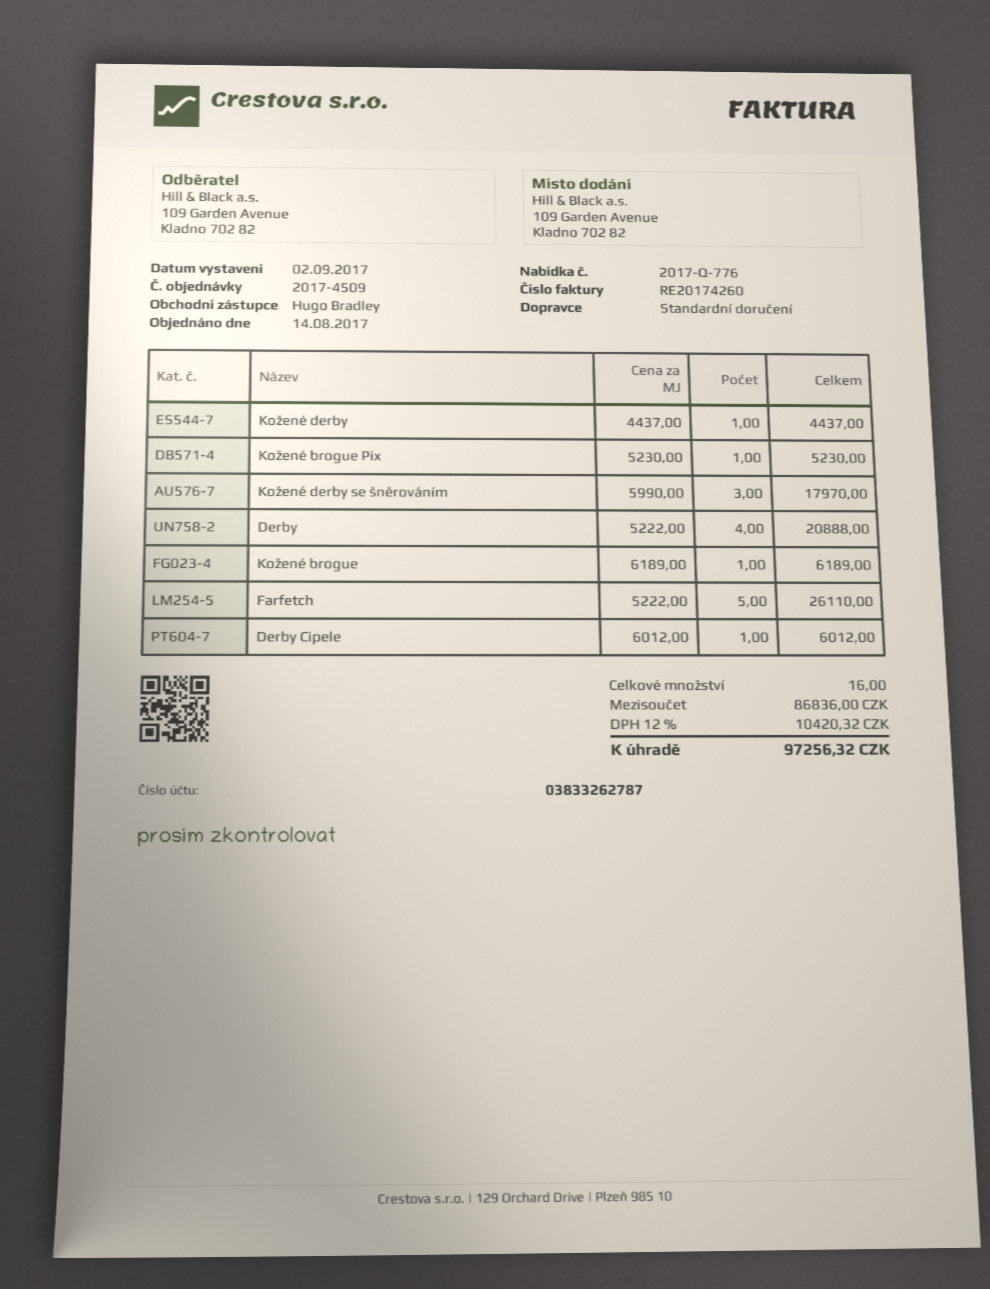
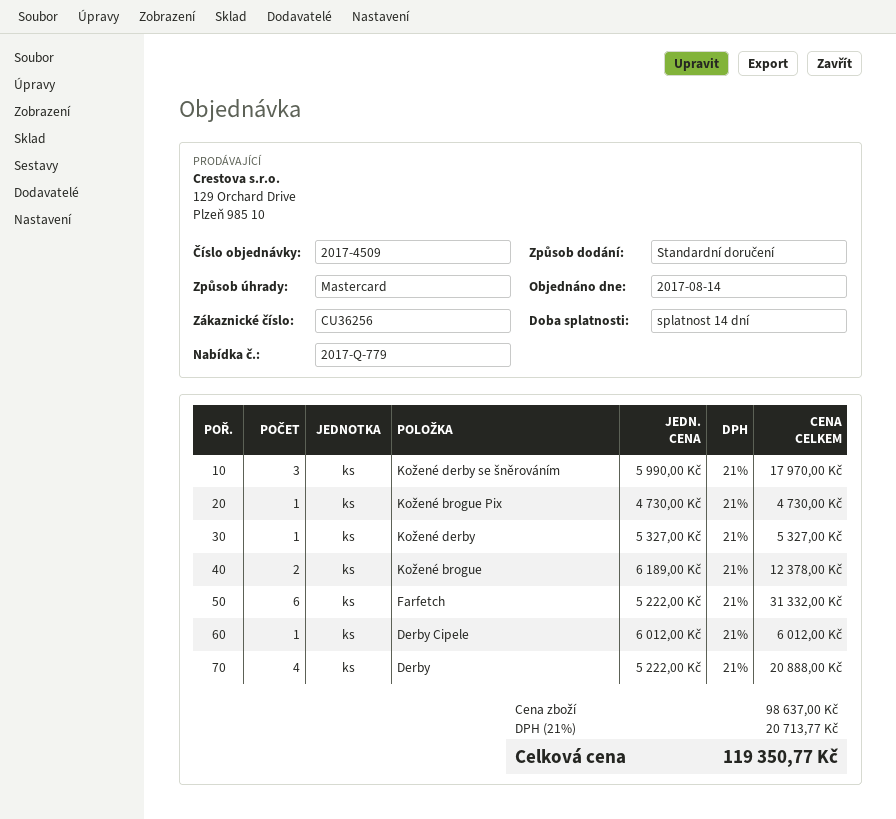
quote number: 2017-Q-776 -> 2017-Q-779
Kožené derby: 1 x 4437.00 = 4437.00 -> 1 x 5327.00 = 5327.00
Kožené brogue Pix: 1 x 5230.00 = 5230.00 -> 1 x 4730.00 = 4730.00
Kožené brogue: 1 x 6189.00 = 6189.00 -> 2 x 6189.00 = 12378.00
Farfetch: 5 x 5222.00 = 26110.00 -> 6 x 5222.00 = 31332.00
subtotal: 86836.00 -> 98637.00
tax: 12% = 10420.32 -> 21% = 20713.77
total: 97256.32 -> 119350.77

